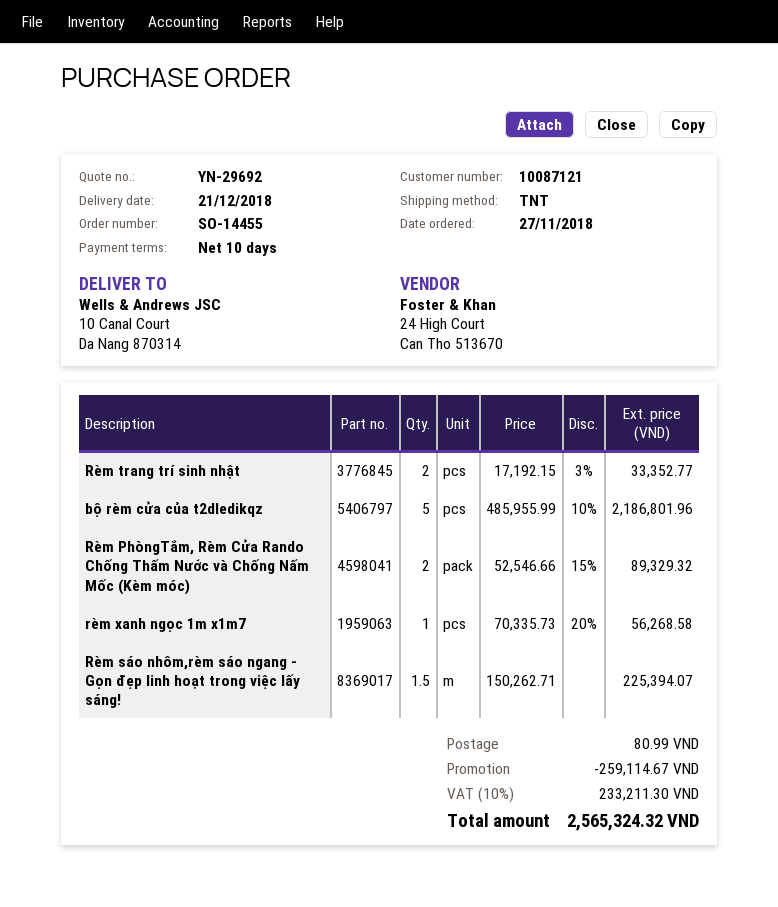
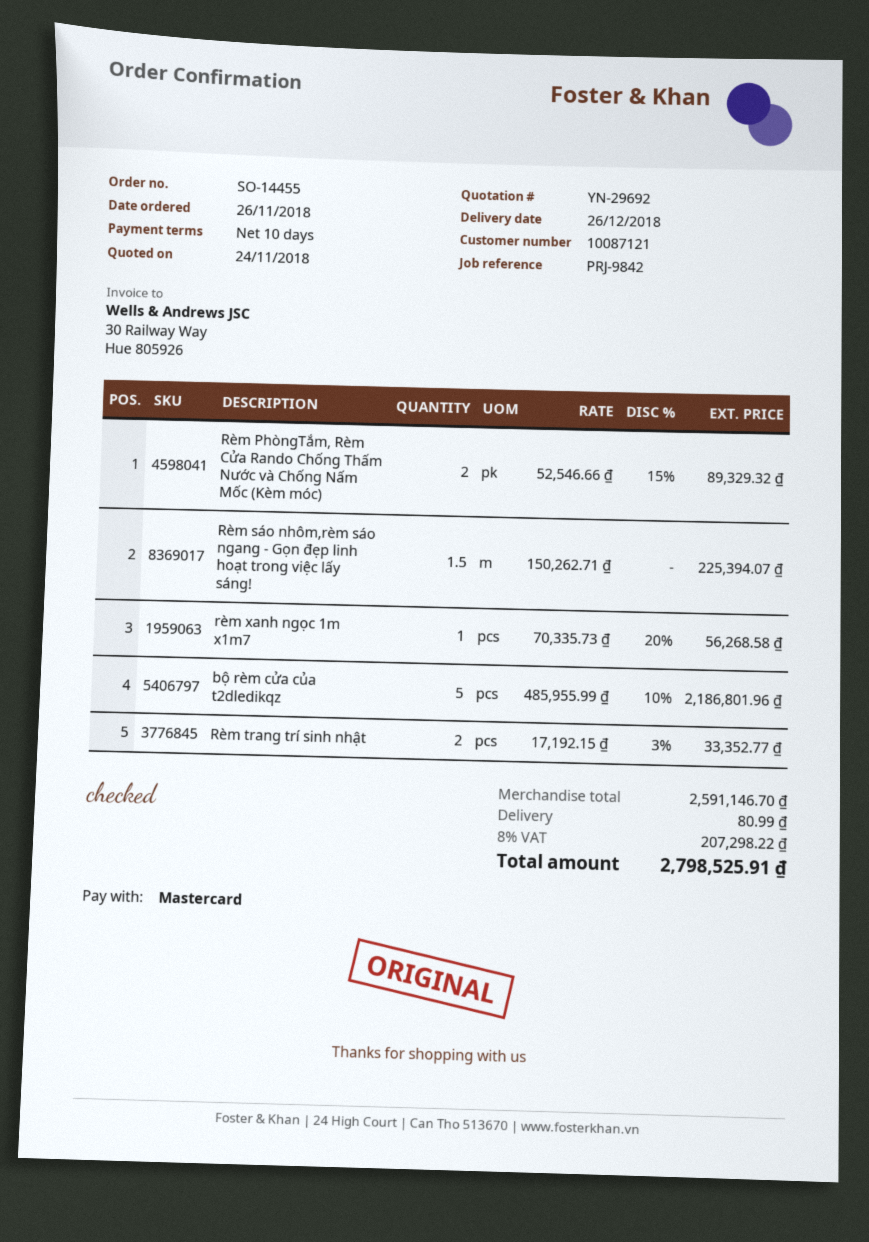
order date: 2018-11-27 -> 2018-11-26
delivery date: 2018-12-21 -> 2018-12-26
discount: 259114.67 -> none
tax: 10% = 233211.30 -> 8% = 207298.22
total: 2565324.32 -> 2798525.91

